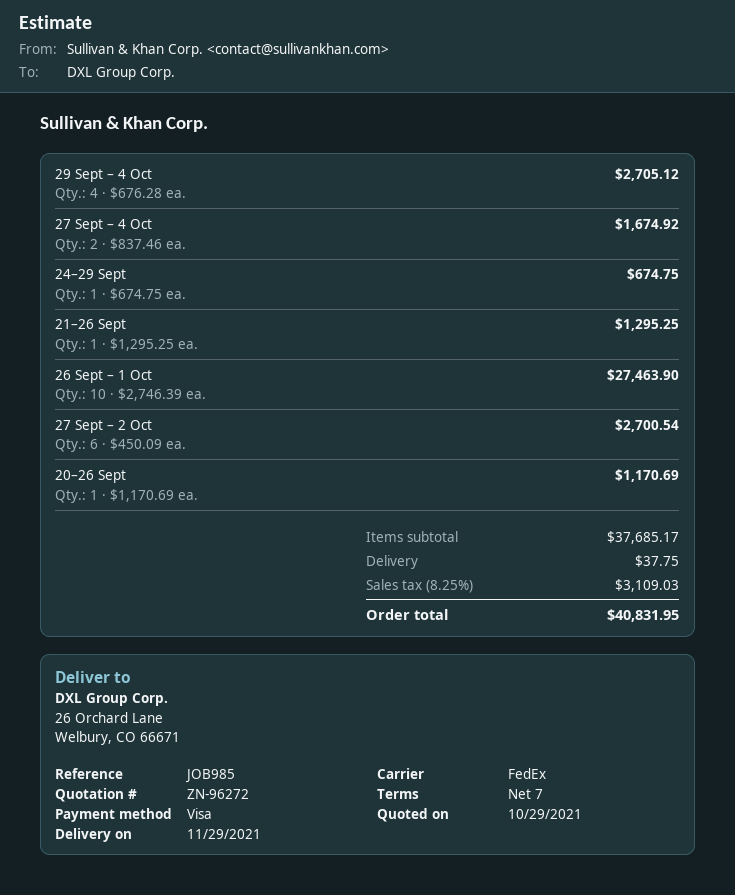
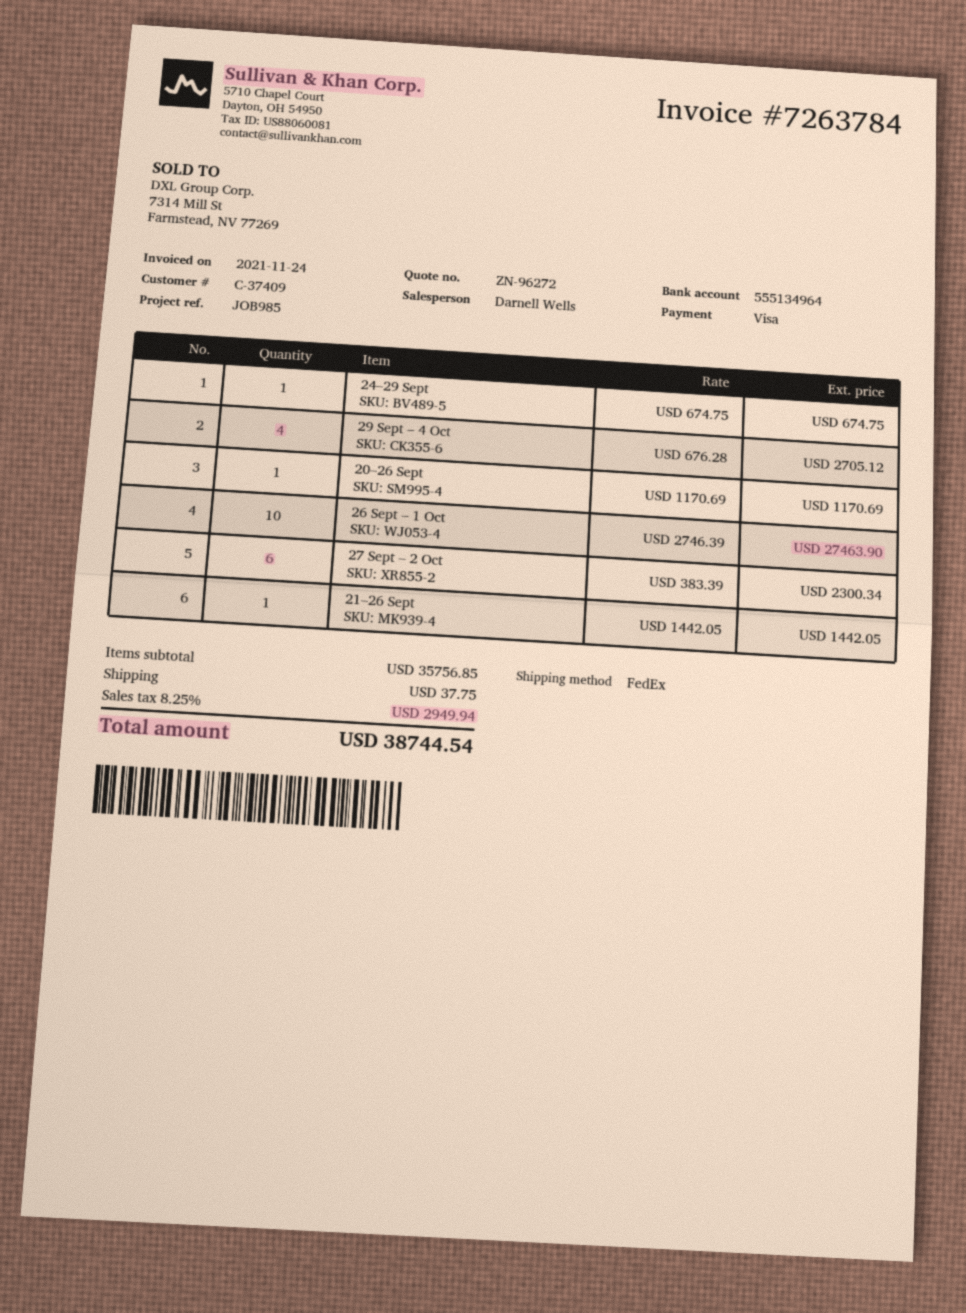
27 Sept – 4 Oct: 2 x 837.46 = 1674.92 -> none
21–26 Sept: 1 x 1295.25 = 1295.25 -> 1 x 1442.05 = 1442.05
27 Sept – 2 Oct: 6 x 450.09 = 2700.54 -> 6 x 383.39 = 2300.34
subtotal: 37685.17 -> 35756.85
tax: 8.25% = 3109.03 -> 8.25% = 2949.94
total: 40831.95 -> 38744.54

